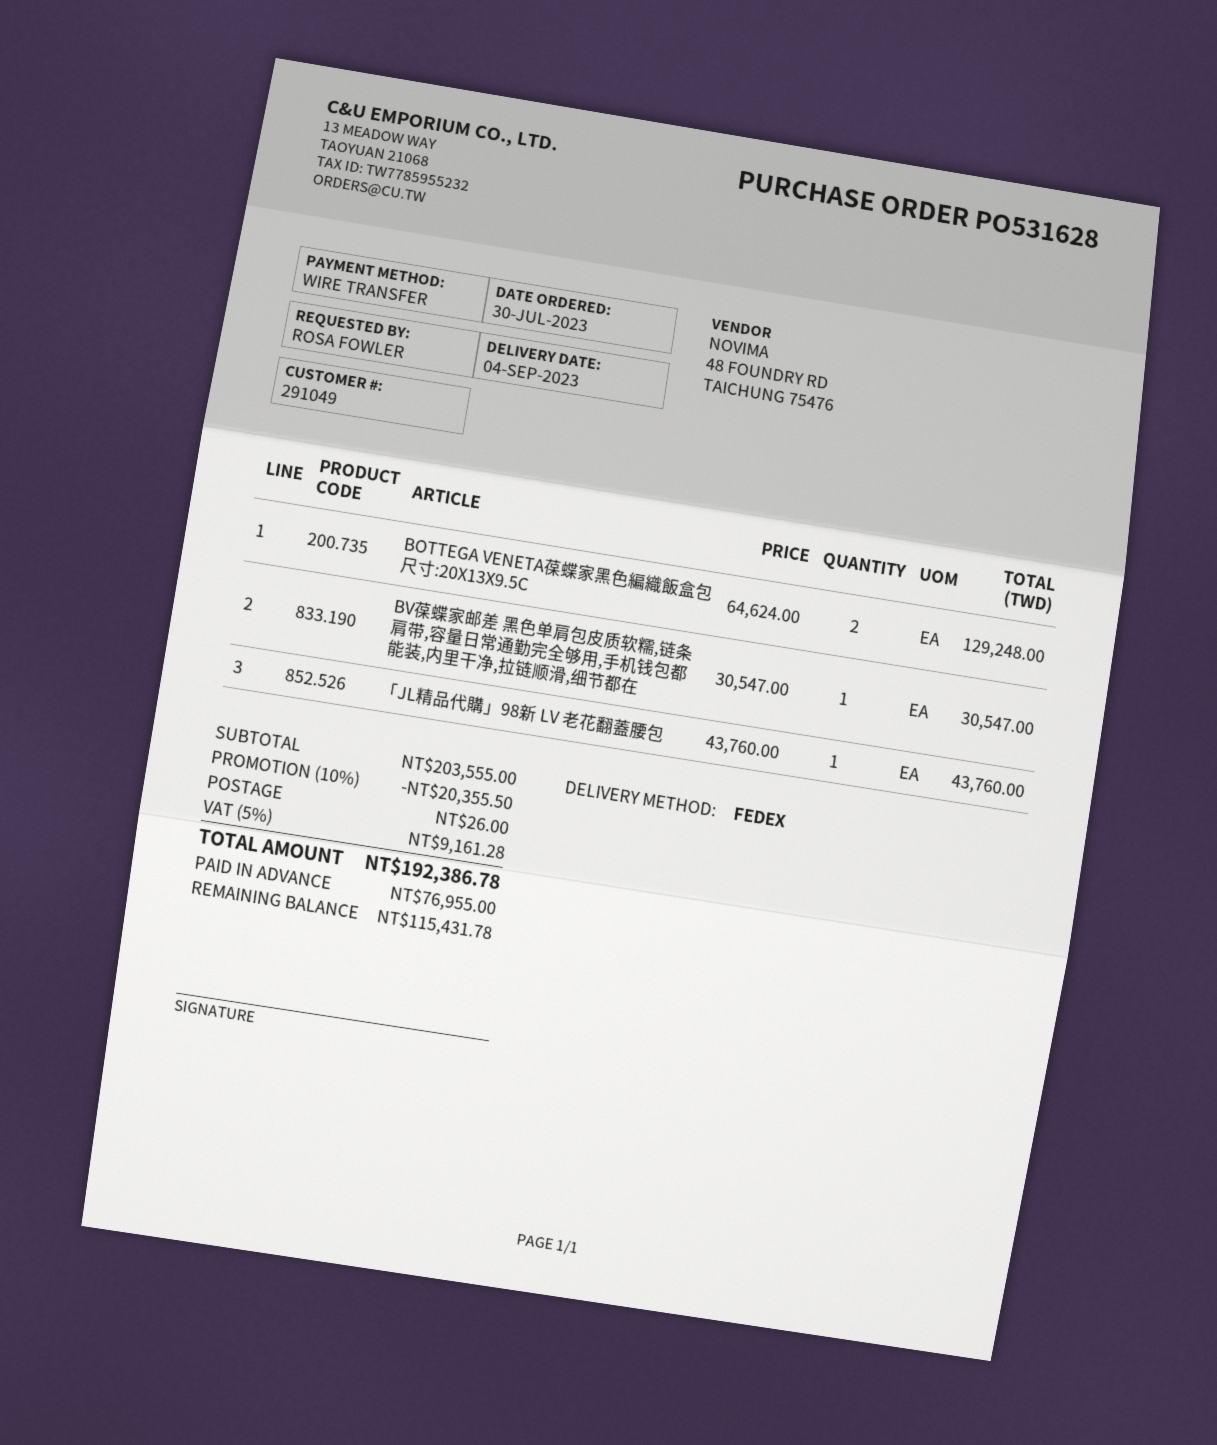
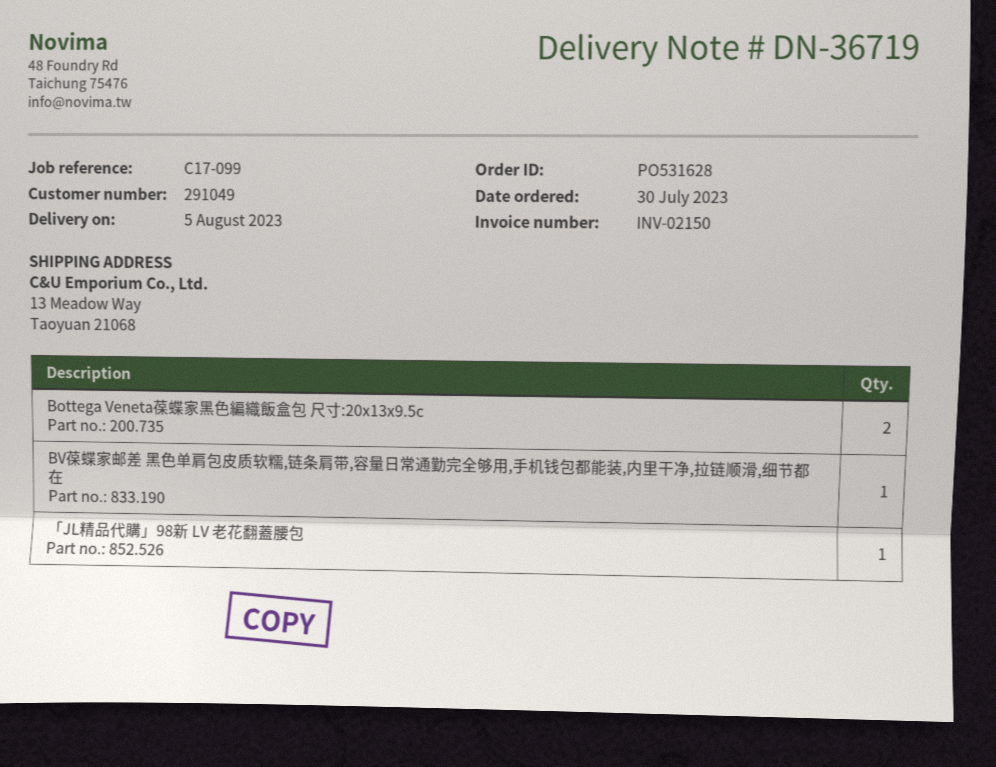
delivery date: 2023-09-04 -> 2023-08-05

